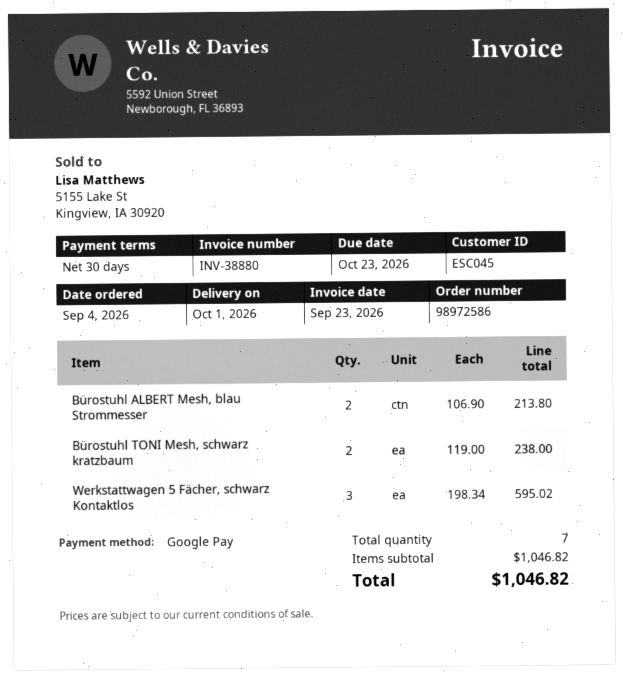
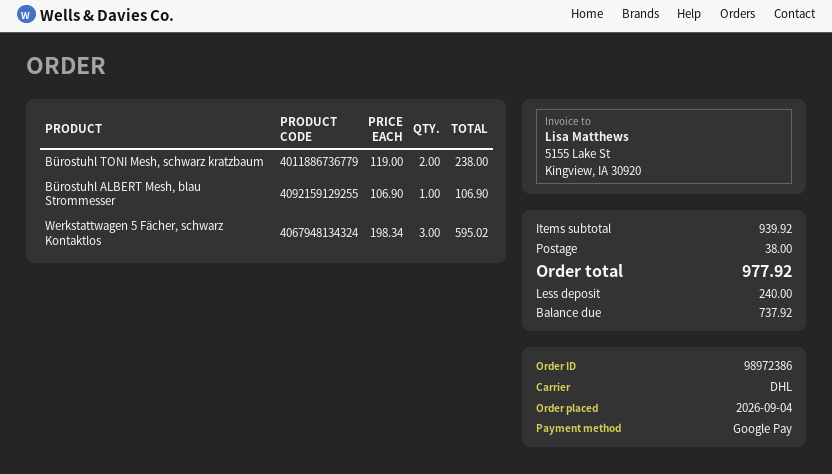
order number: 98972586 -> 98972386
Bürostuhl ALBERT Mesh, blau Strommesser: 2 x 106.90 = 213.80 -> 1 x 106.90 = 106.90
subtotal: 1046.82 -> 939.92
shipping: none -> 38.00
total: 1046.82 -> 977.92

